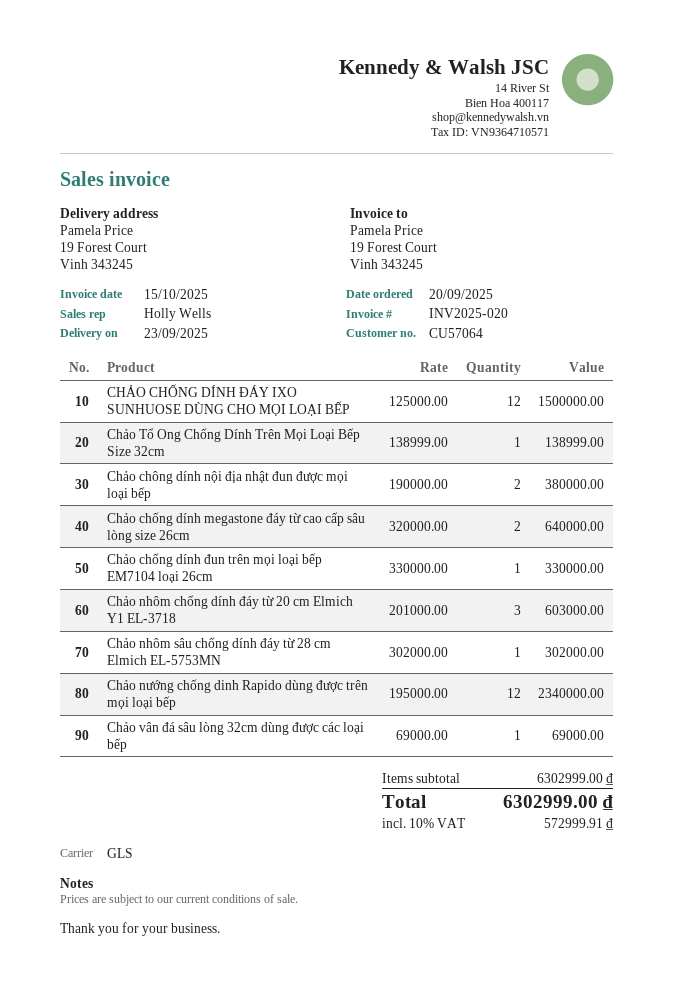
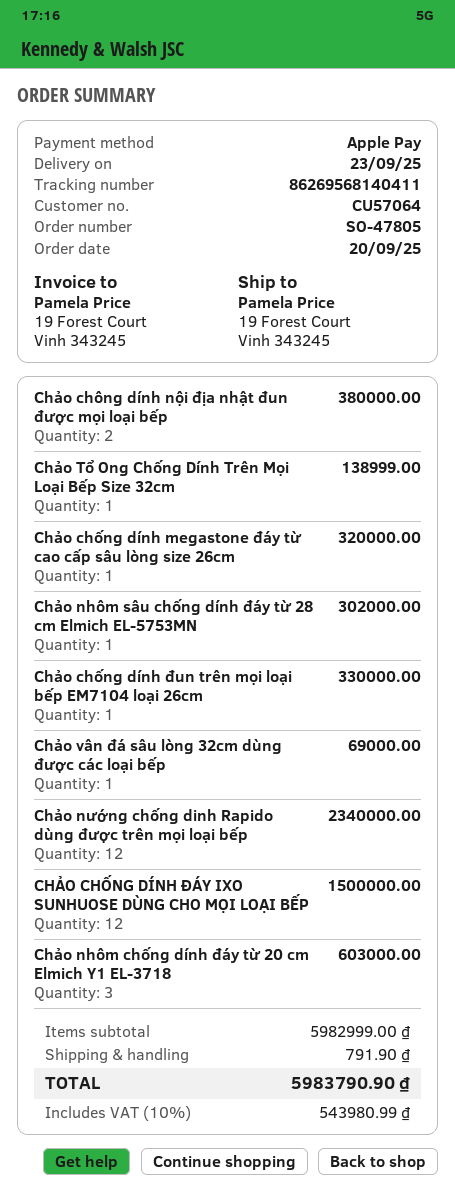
Chảo chống dính megastone đáy từ cao cấp sâu lòng size 26cm: 2 for 640000.00 -> 1 for 320000.00
subtotal: 6302999.00 -> 5982999.00
shipping: none -> 791.90
tax: 10% = 572999.91 -> 10% = 543980.99
total: 6302999.00 -> 5983790.90

